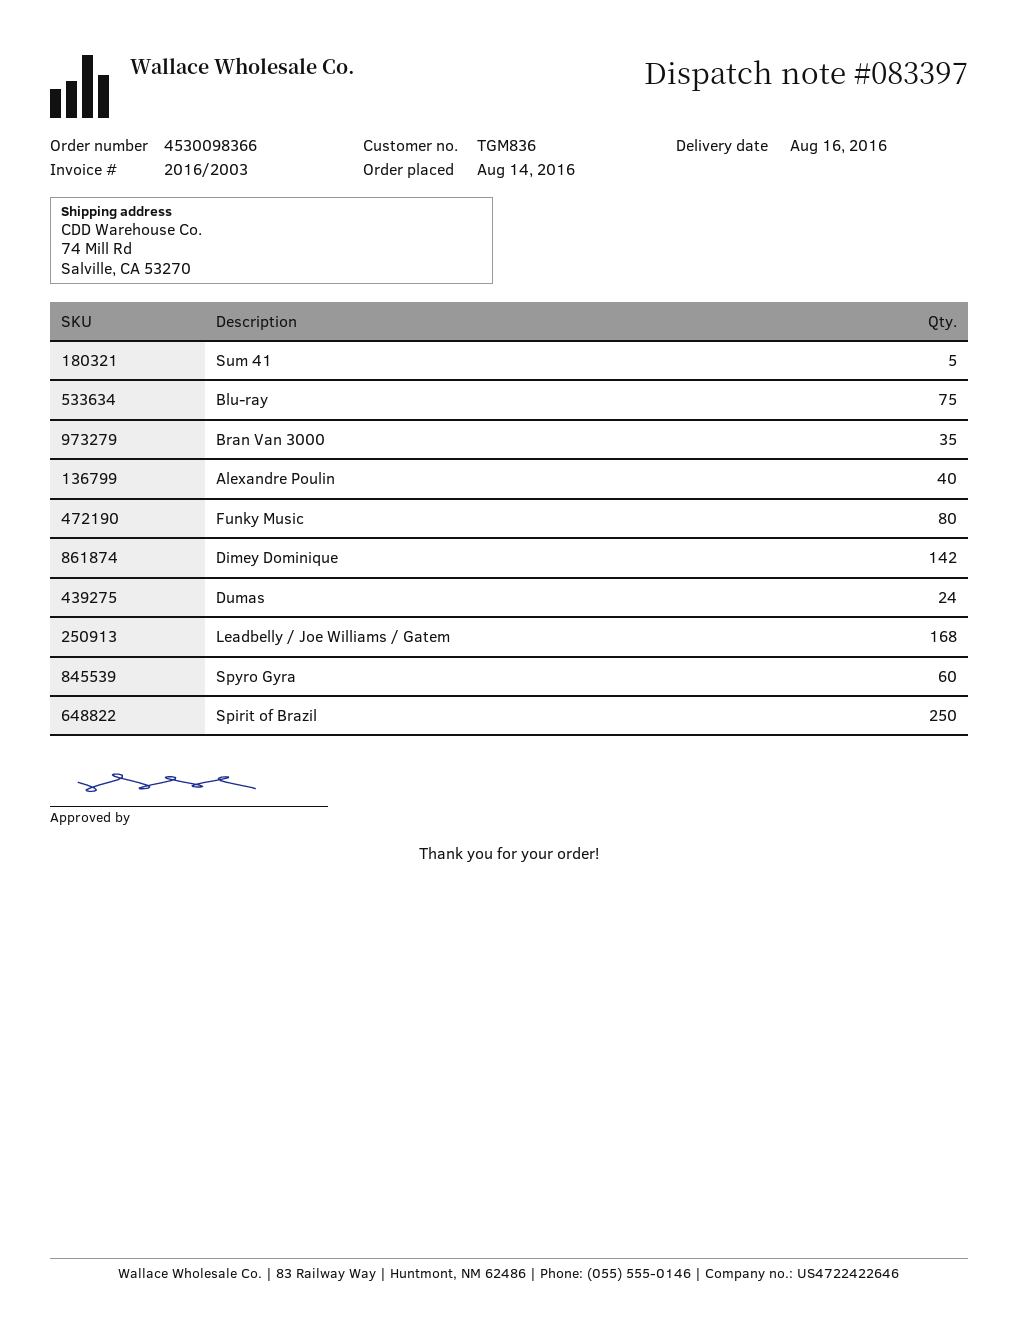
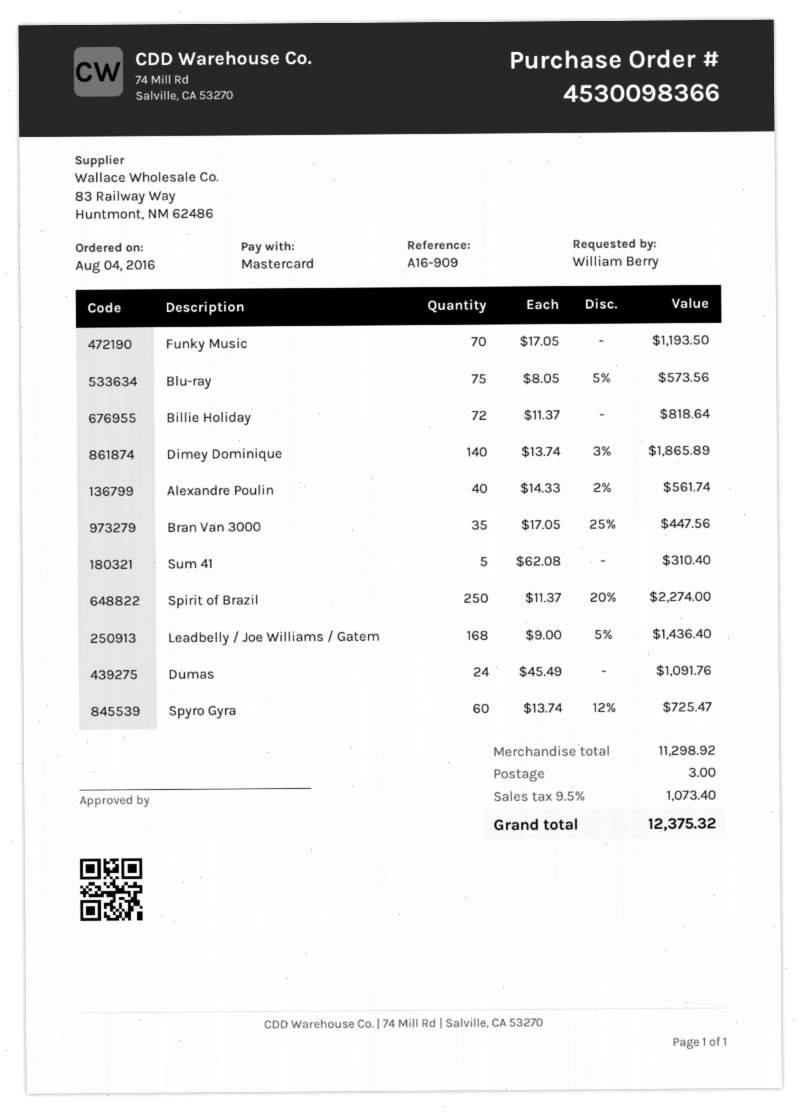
order date: 2016-08-14 -> 2016-08-04
Funky Music: 80 -> 70
Dimey Dominique: 142 -> 140
Billie Holiday: none -> 72

